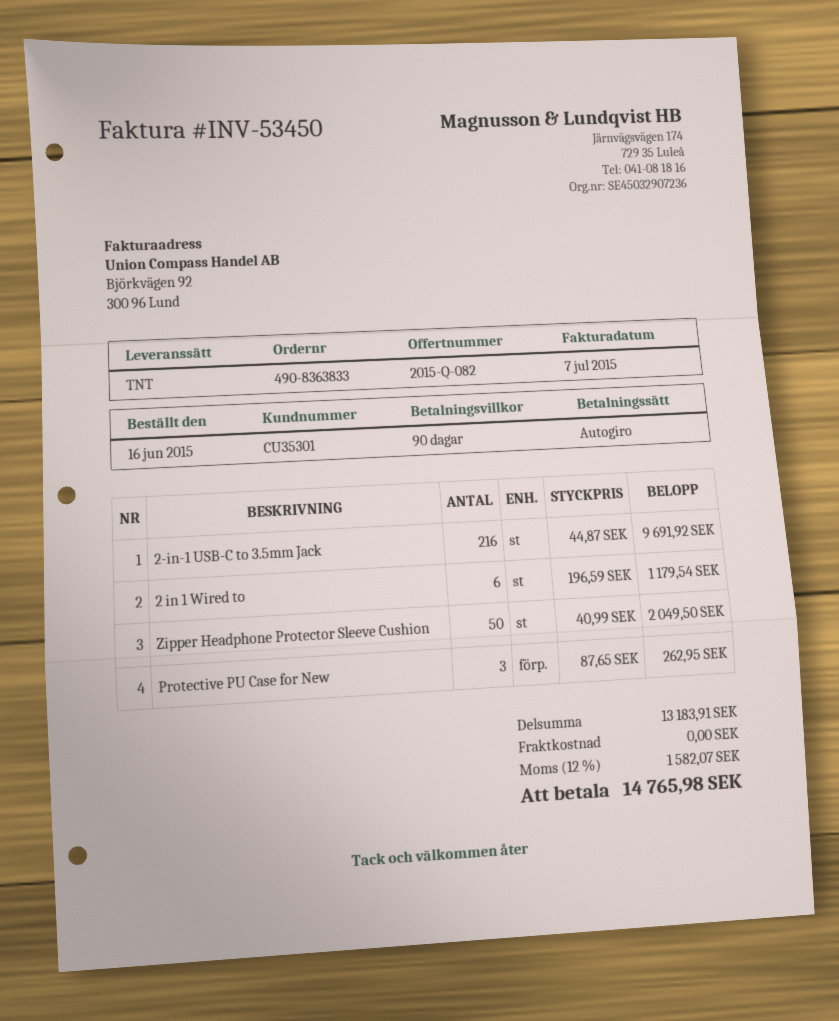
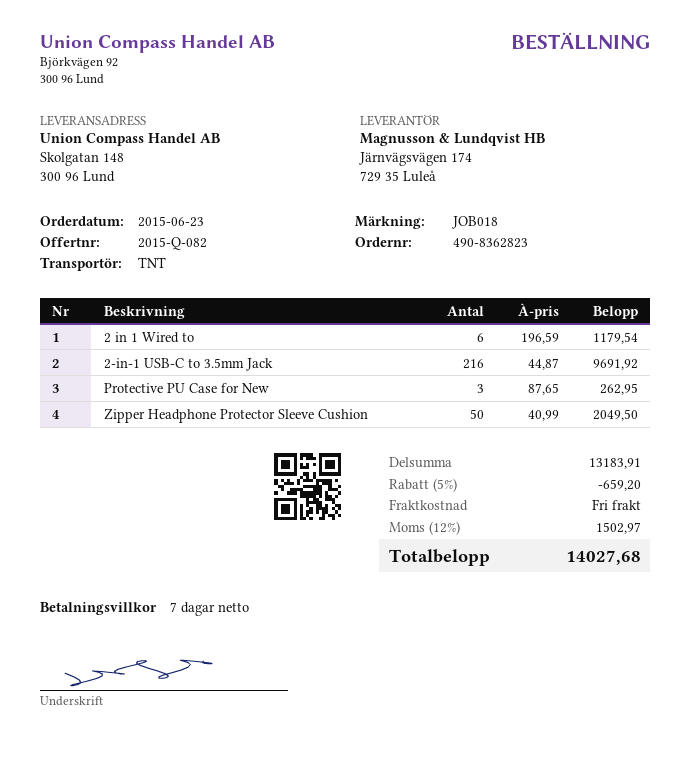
order number: 490-8363833 -> 490-8362823
order date: 2015-06-16 -> 2015-06-23
payment terms: 90 days -> 7 days
discount: none -> 5% = 659.20
tax: 12% = 1582.07 -> 12% = 1502.97
total: 14765.98 -> 14027.68

